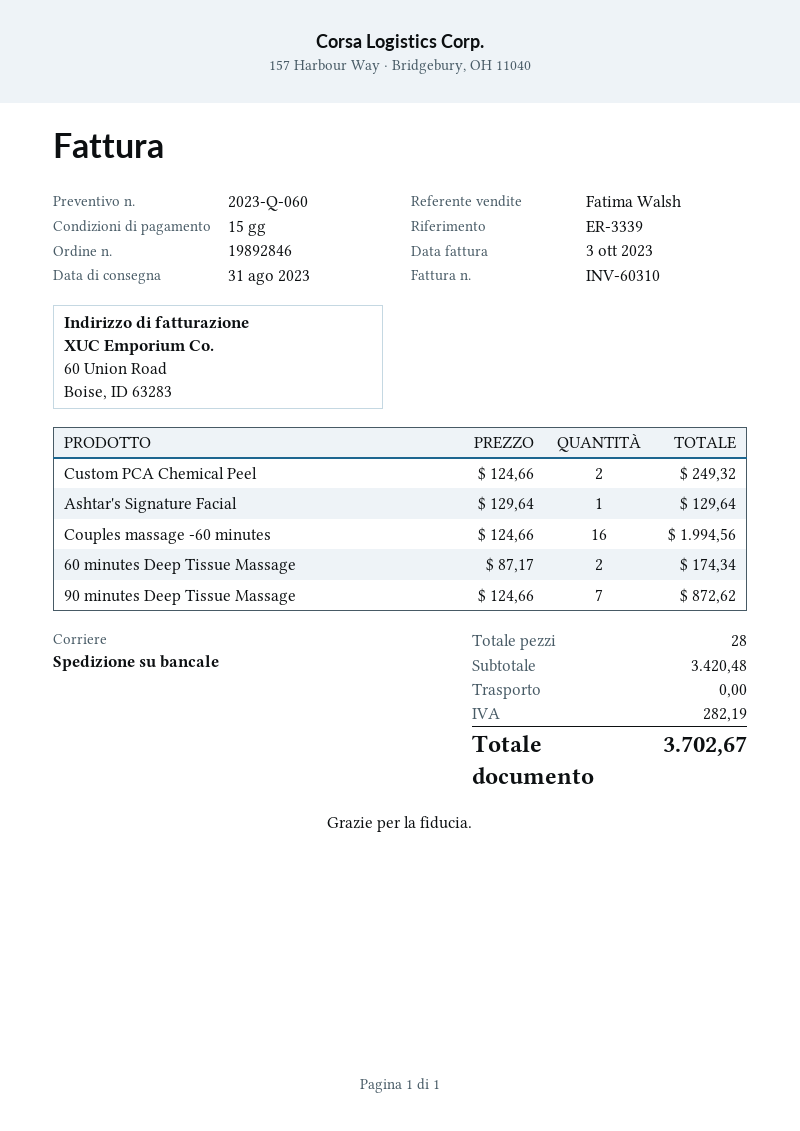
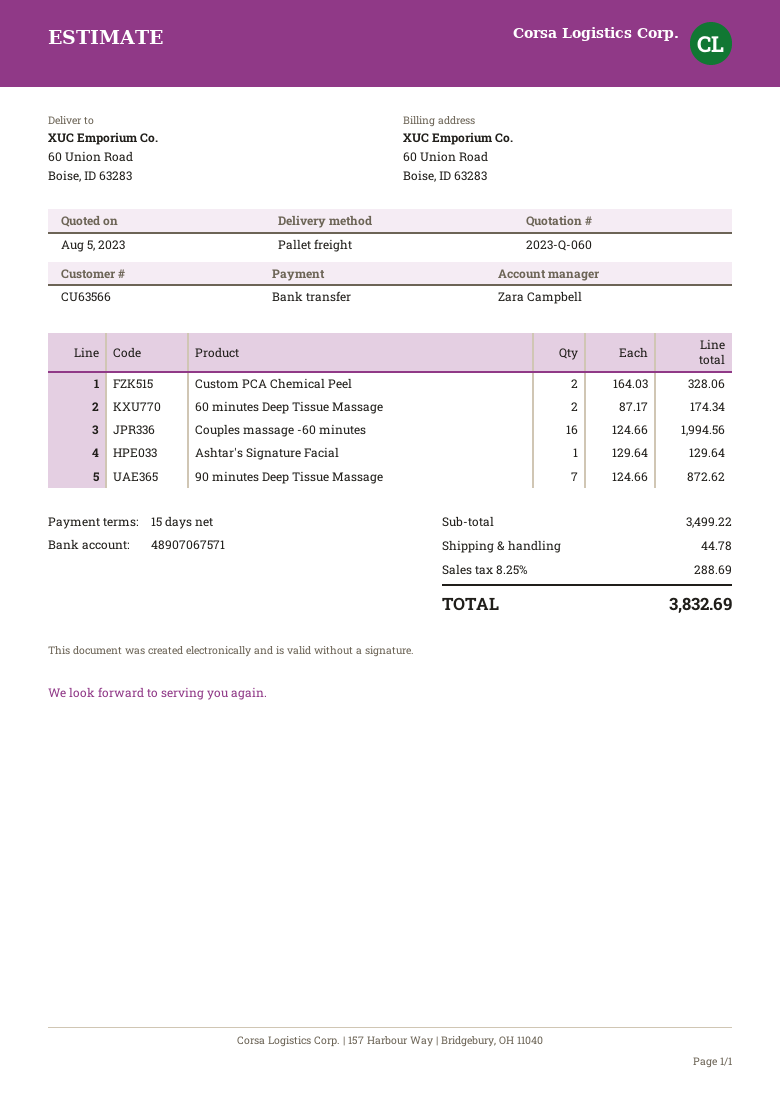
sales rep: Fatima Walsh -> Zara Campbell
Custom PCA Chemical Peel: 2 x 124.66 = 249.32 -> 2 x 164.03 = 328.06
subtotal: 3420.48 -> 3499.22
shipping: 0.00 -> 44.78
tax: 282.19 -> 288.69
total: 3702.67 -> 3832.69

